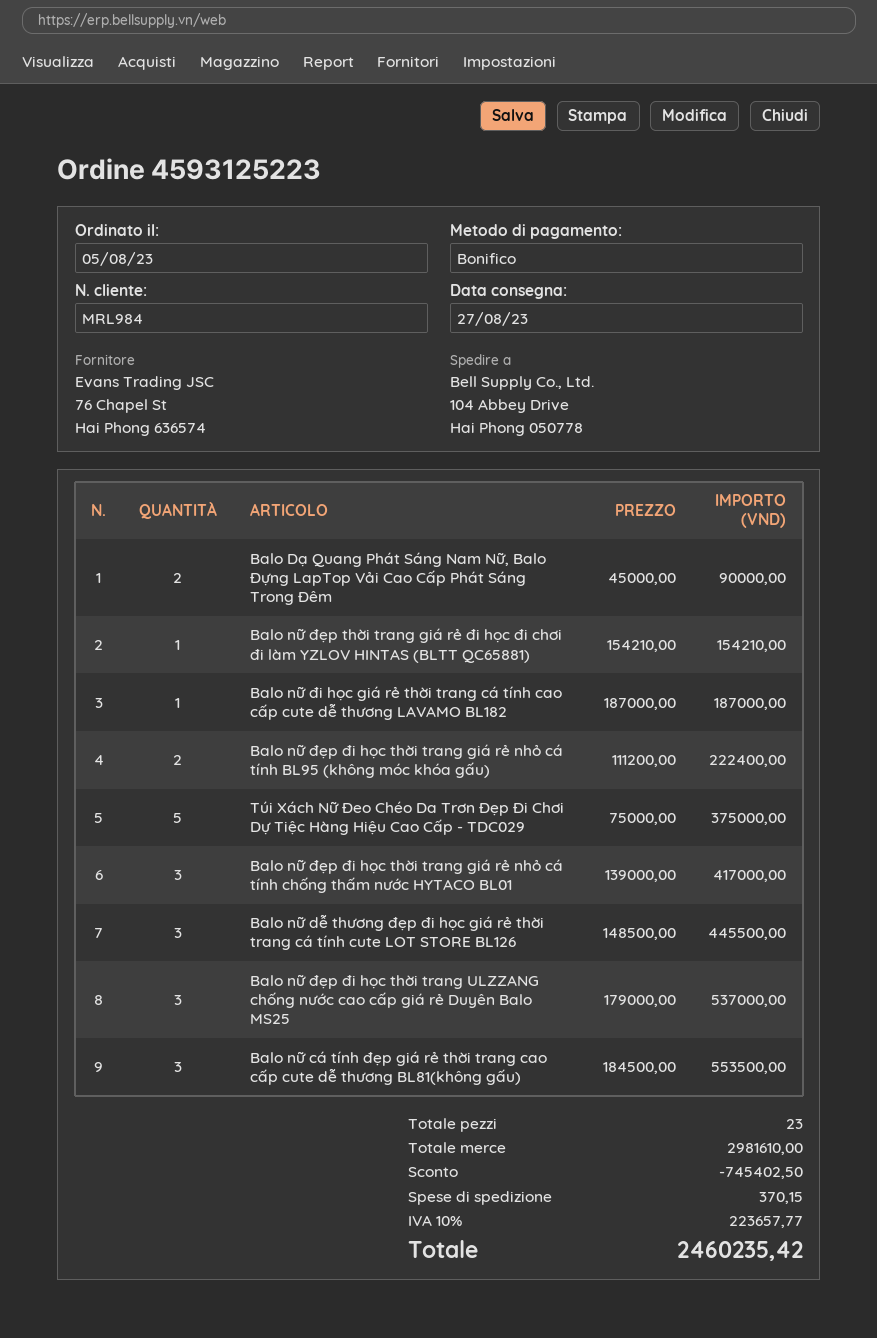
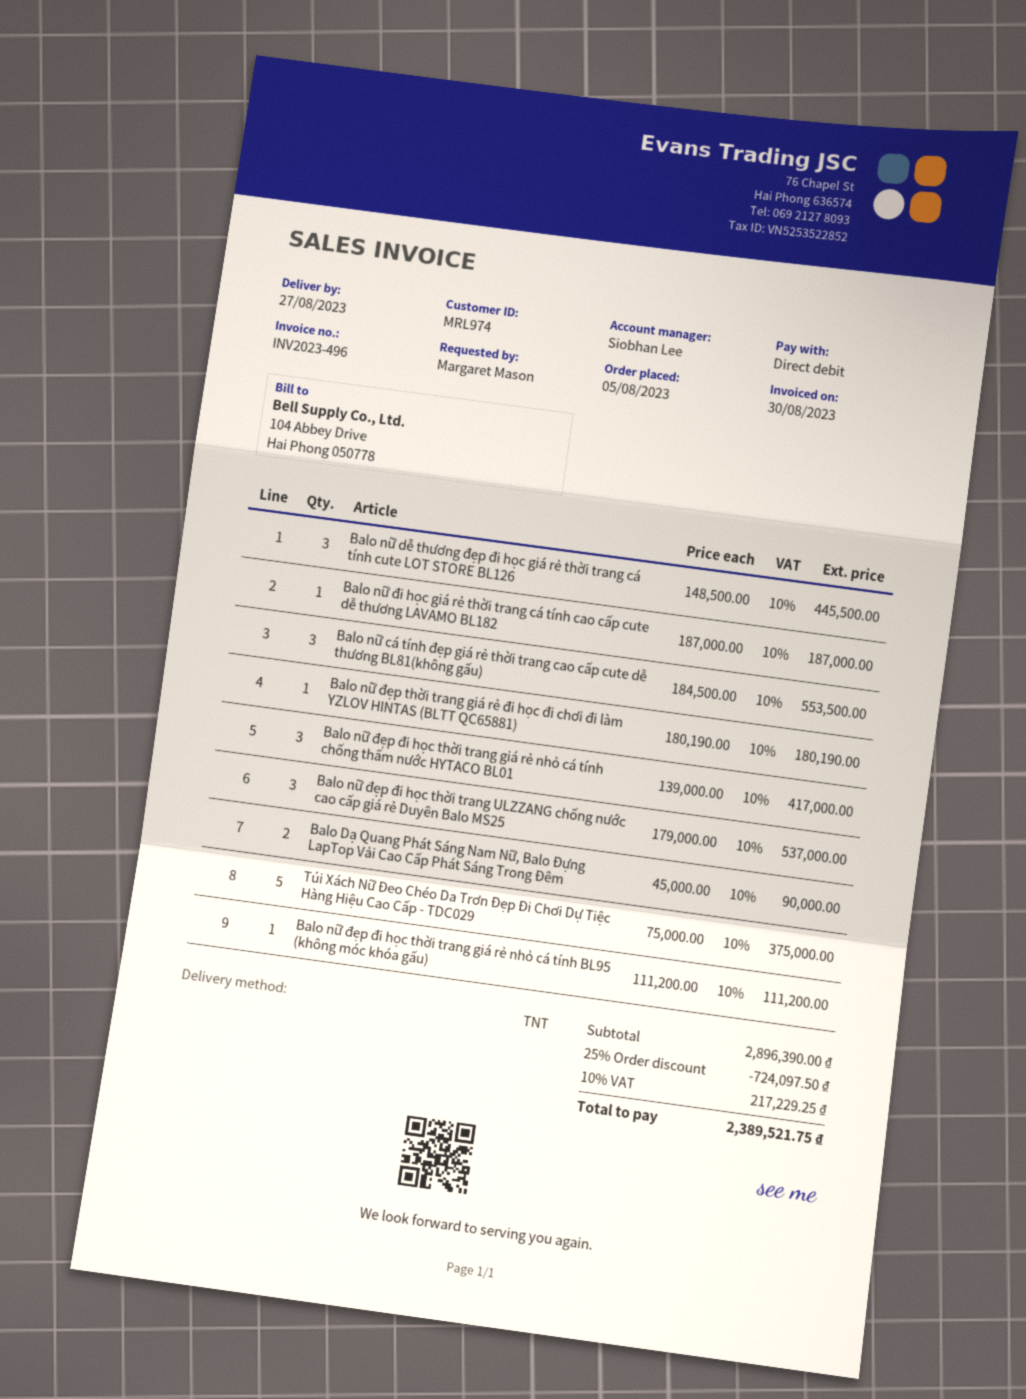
customer number: MRL984 -> MRL974
payment method: bank transfer -> direct debit
Balo nữ đẹp thời trang giá rẻ đi học đi chơi đi làm YZLOV HINTAS (BLTT QC65881): 1 x 154210.00 = 154210.00 -> 1 x 180190.00 = 180190.00
Balo nữ đẹp đi học thời trang giá rẻ nhỏ cá tính BL95 (không móc khóa gấu): 2 x 111200.00 = 222400.00 -> 1 x 111200.00 = 111200.00
subtotal: 2981610.00 -> 2896390.00
discount: 745402.50 -> 724097.50
shipping: 370.15 -> none
tax: 10% = 223657.77 -> 10% = 217229.25
total: 2460235.42 -> 2389521.75

